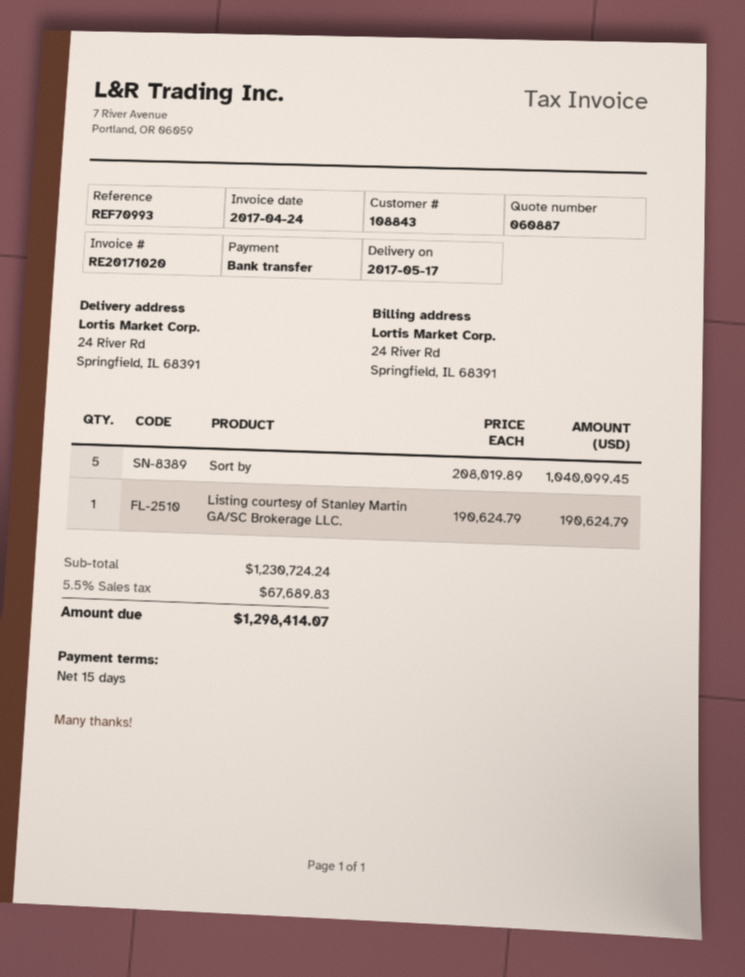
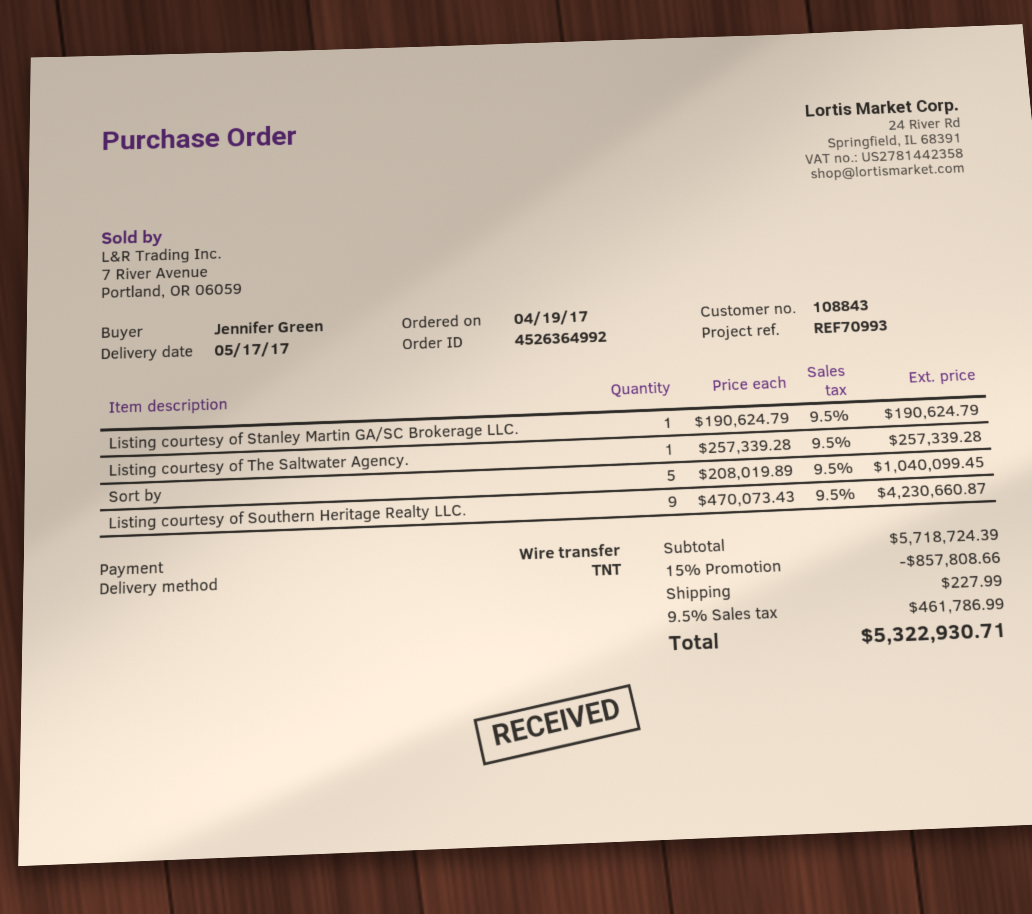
Listing courtesy of The Saltwater Agency.: none -> 1 x 257339.28 = 257339.28
Listing courtesy of Southern Heritage Realty LLC.: none -> 9 x 470073.43 = 4230660.87
subtotal: 1230724.24 -> 5718724.39
discount: none -> 15% = 857808.66
shipping: none -> 227.99
tax: 5.5% = 67689.83 -> 9.5% = 461786.99
total: 1298414.07 -> 5322930.71

